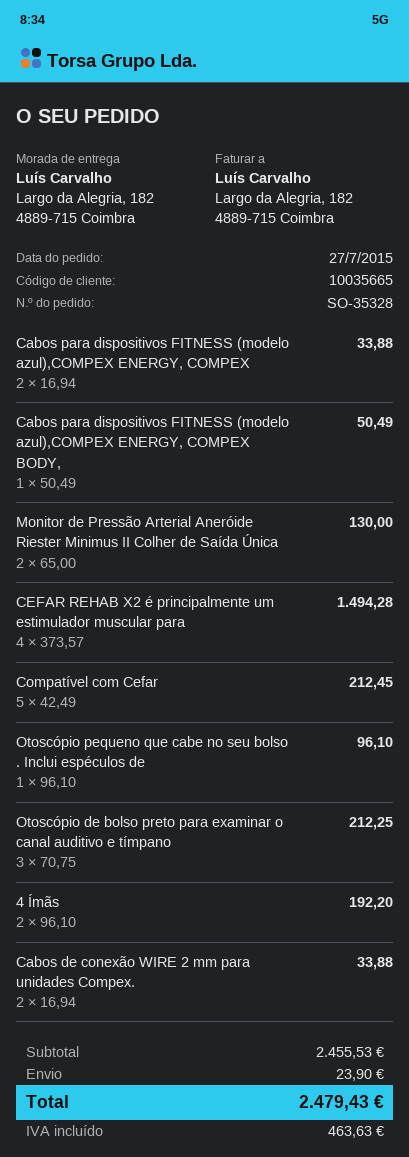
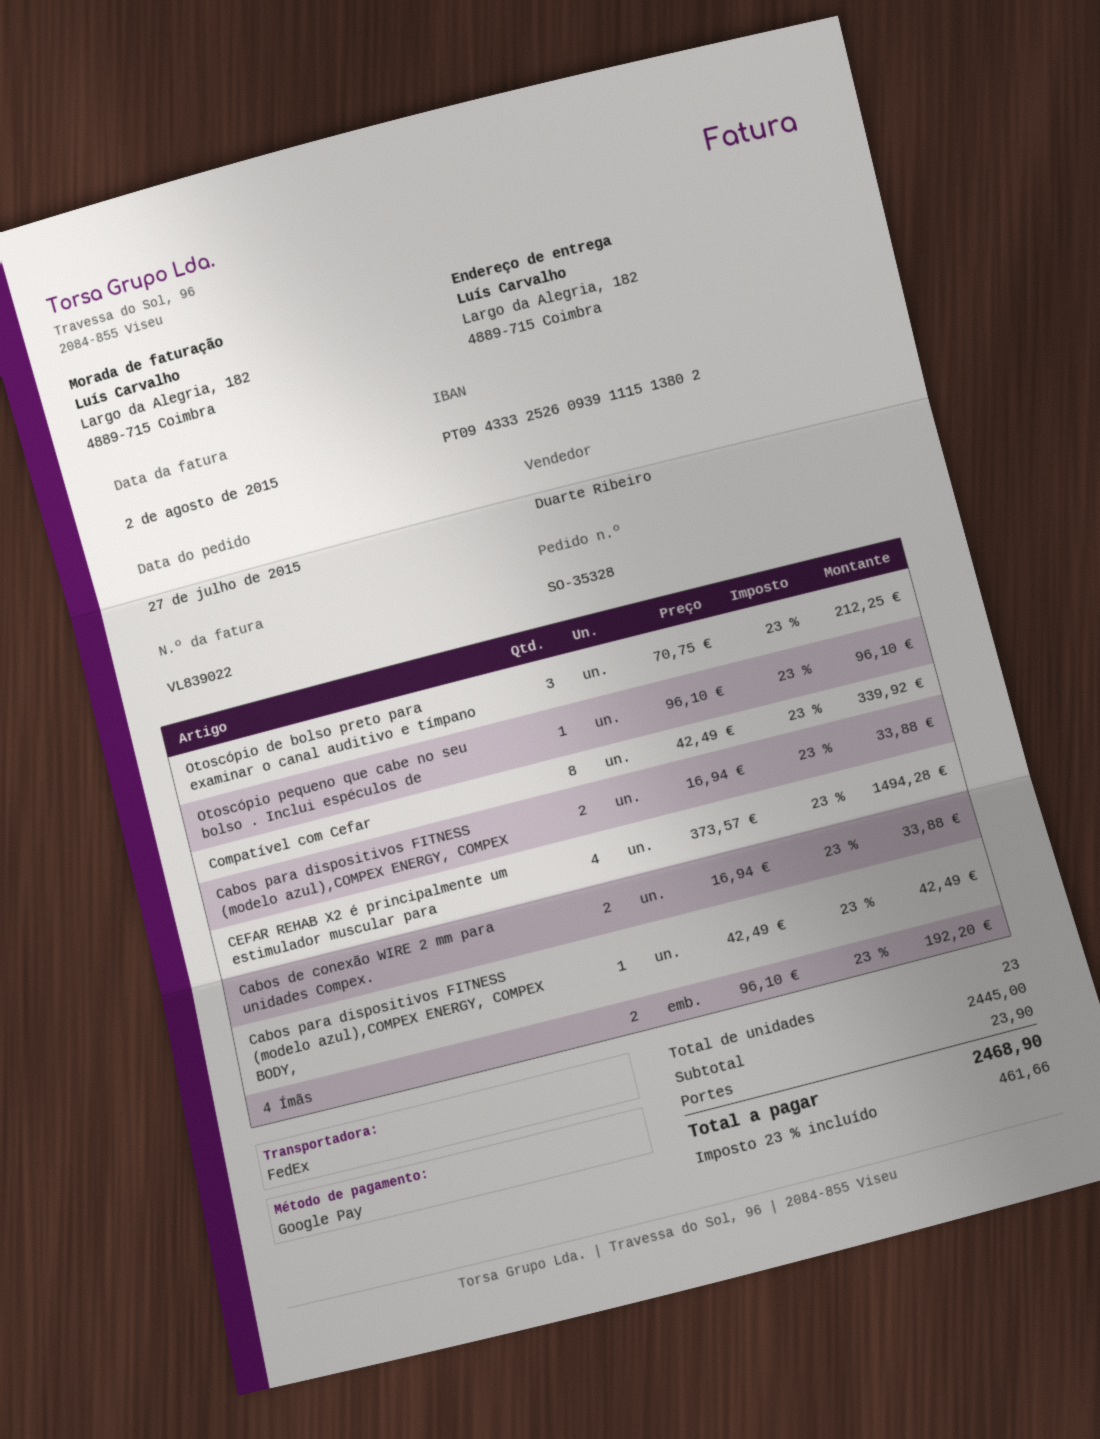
Cabos para dispositivos FITNESS (modelo azul),COMPEX ENERGY, COMPEX BODY,: 1 x 50.49 = 50.49 -> 1 x 42.49 = 42.49
Monitor de Pressão Arterial Aneróide Riester Minimus II Colher de Saída Única: 2 x 65.00 = 130.00 -> none
Compatível com Cefar: 5 x 42.49 = 212.45 -> 8 x 42.49 = 339.92
subtotal: 2455.53 -> 2445.00
tax: 463.63 -> 461.66
total: 2479.43 -> 2468.90

